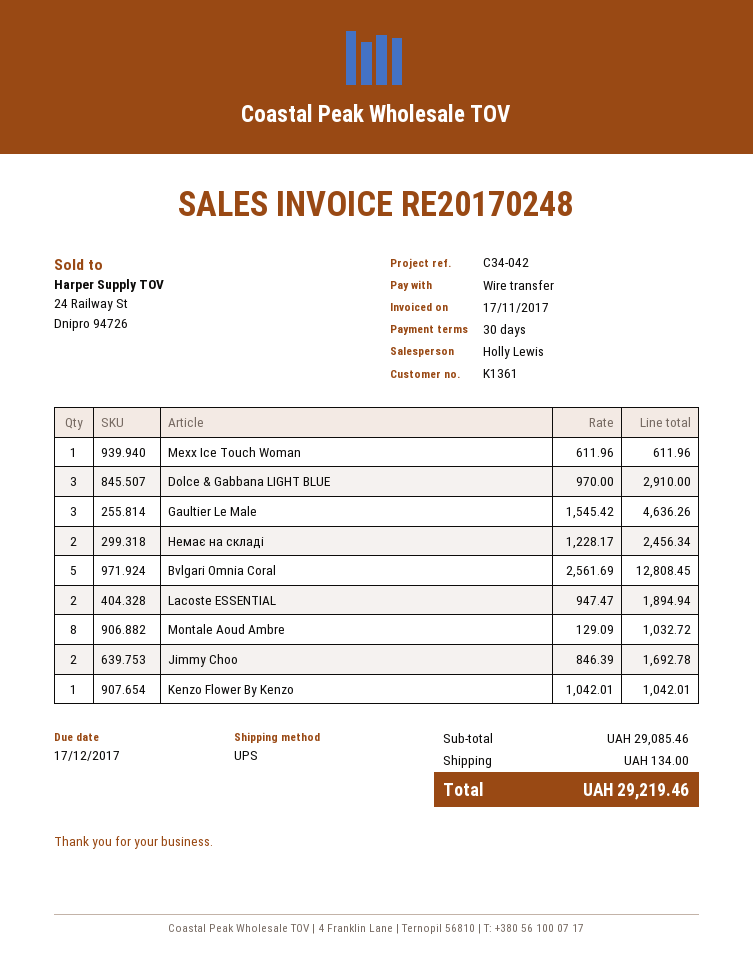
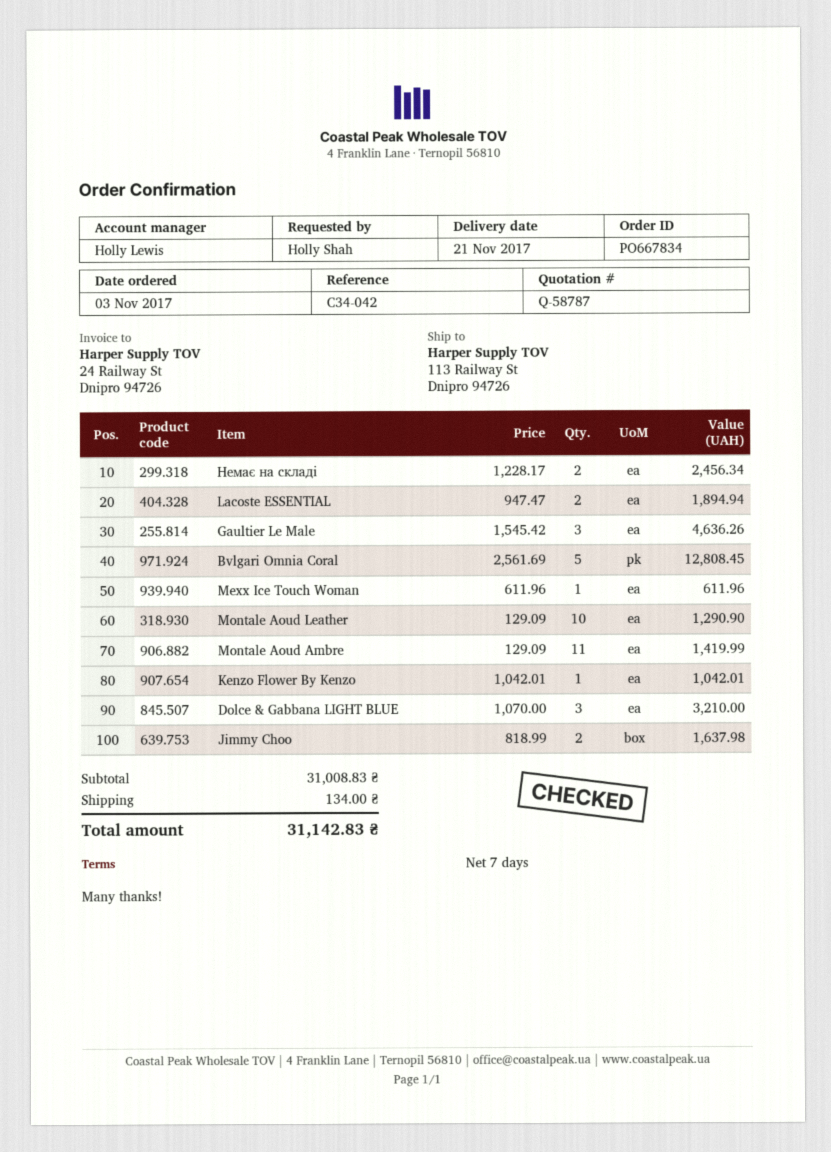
payment terms: 30 days -> 7 days
Dolce & Gabbana LIGHT BLUE: 3 x 970.00 = 2910.00 -> 3 x 1070.00 = 3210.00
Montale Aoud Ambre: 8 x 129.09 = 1032.72 -> 11 x 129.09 = 1419.99
Jimmy Choo: 2 x 846.39 = 1692.78 -> 2 x 818.99 = 1637.98
Montale Aoud Leather: none -> 10 x 129.09 = 1290.90
subtotal: 29085.46 -> 31008.83
total: 29219.46 -> 31142.83

